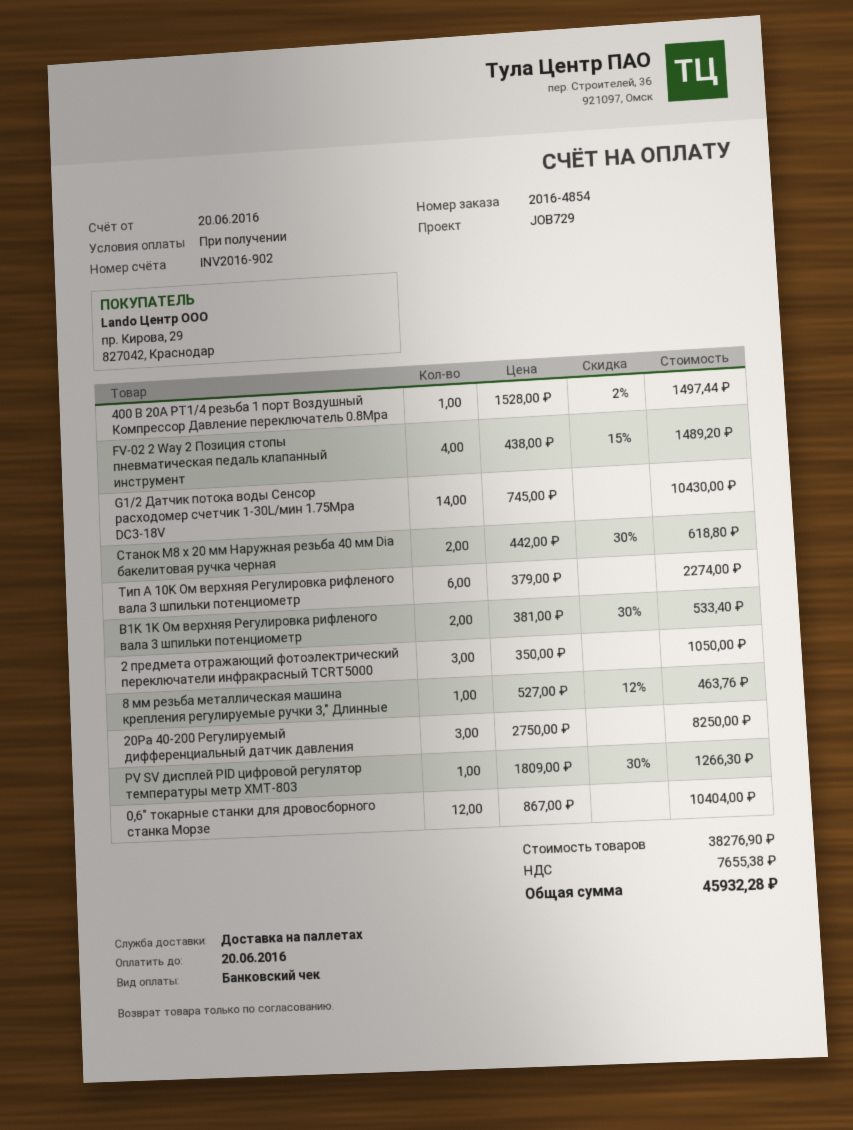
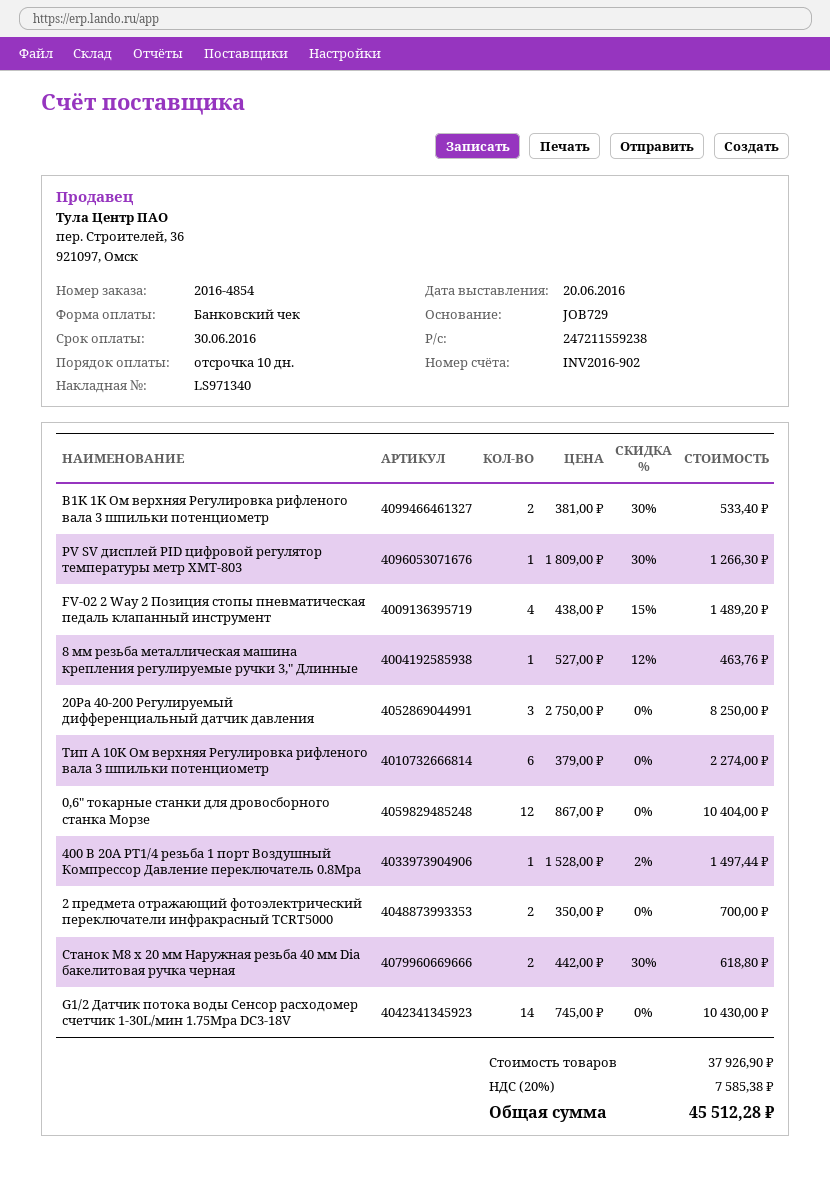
payment terms: on receipt -> 10 days
due date: 2016-06-20 -> 2016-06-30
2 предмета отражающий фотоэлектрический переключатели инфракрасный TCRT5000: 3 x 350.00 = 1050.00 -> 2 x 350.00 = 700.00
subtotal: 38276.90 -> 37926.90
tax: 7655.38 -> 7585.38
total: 45932.28 -> 45512.28

